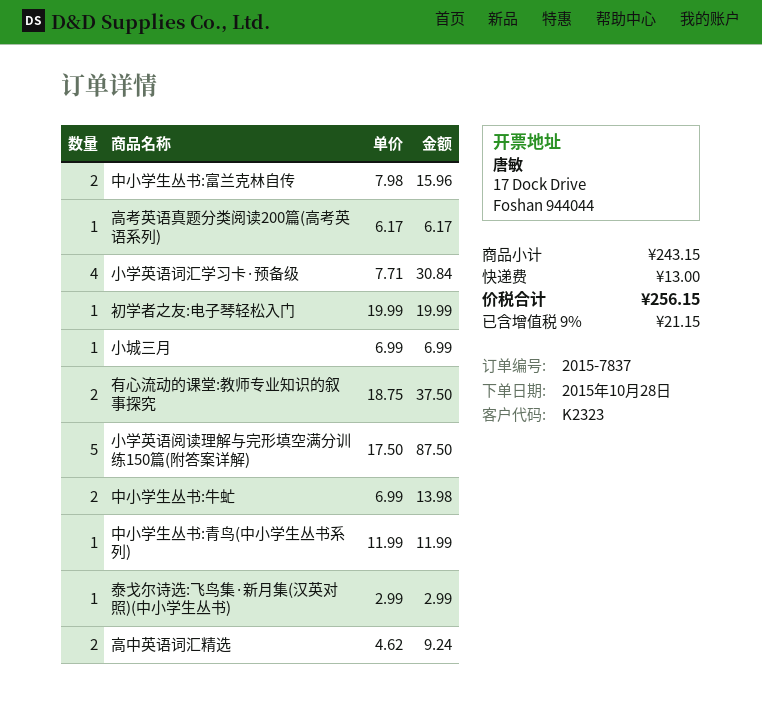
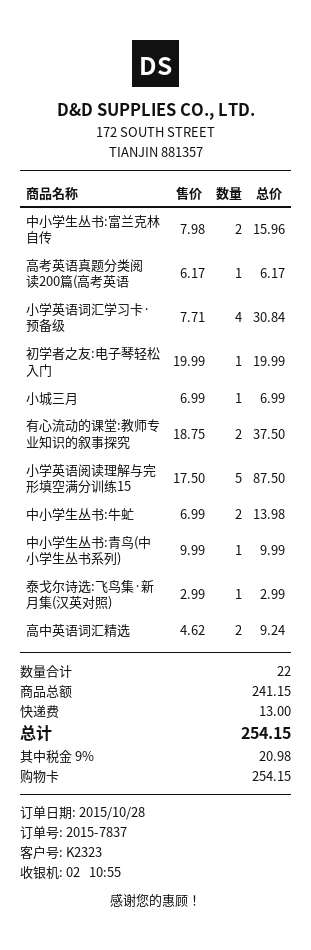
中小学生丛书:青鸟(中小学生丛书系列): 1 x 11.99 = 11.99 -> 1 x 9.99 = 9.99
subtotal: 243.15 -> 241.15
tax: 9% = 21.15 -> 9% = 20.98
total: 256.15 -> 254.15

